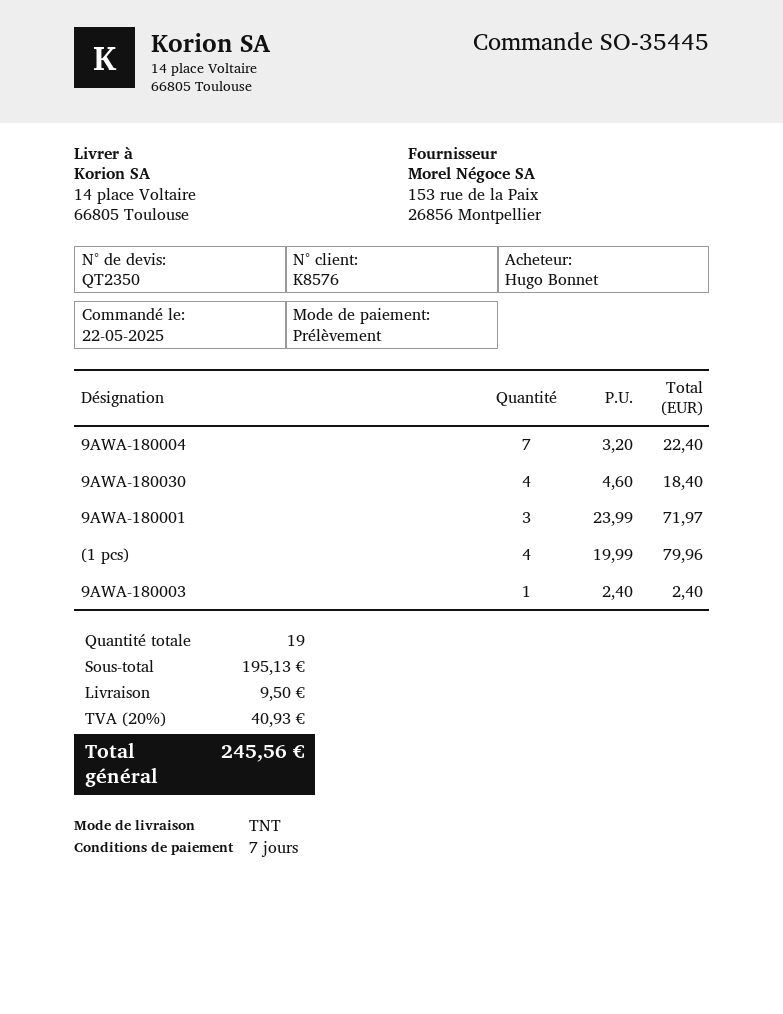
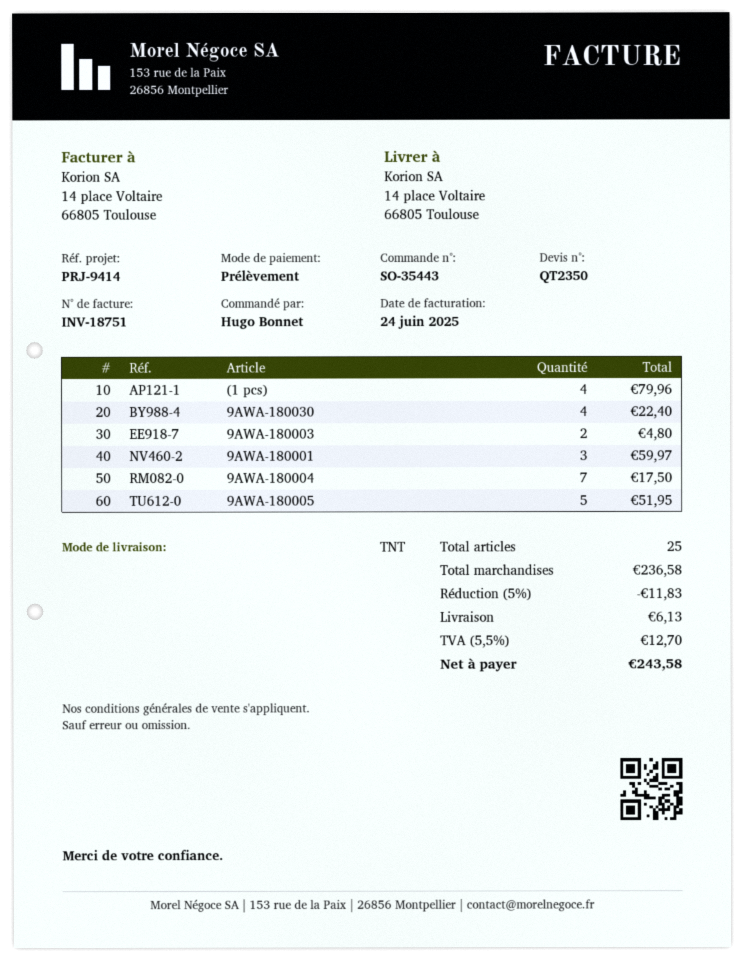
order number: SO-35445 -> SO-35443
9AWA-180004: 7 for 22.40 -> 7 for 17.50
9AWA-180030: 4 for 18.40 -> 4 for 22.40
9AWA-180001: 3 for 71.97 -> 3 for 59.97
9AWA-180003: 1 for 2.40 -> 2 for 4.80
9AWA-180005: none -> 5 for 51.95
total quantity: 19 -> 25
subtotal: 195.13 -> 236.58
discount: none -> 5% = 11.83
shipping: 9.50 -> 6.13
tax: 20% = 40.93 -> 5.5% = 12.70
total: 245.56 -> 243.58

